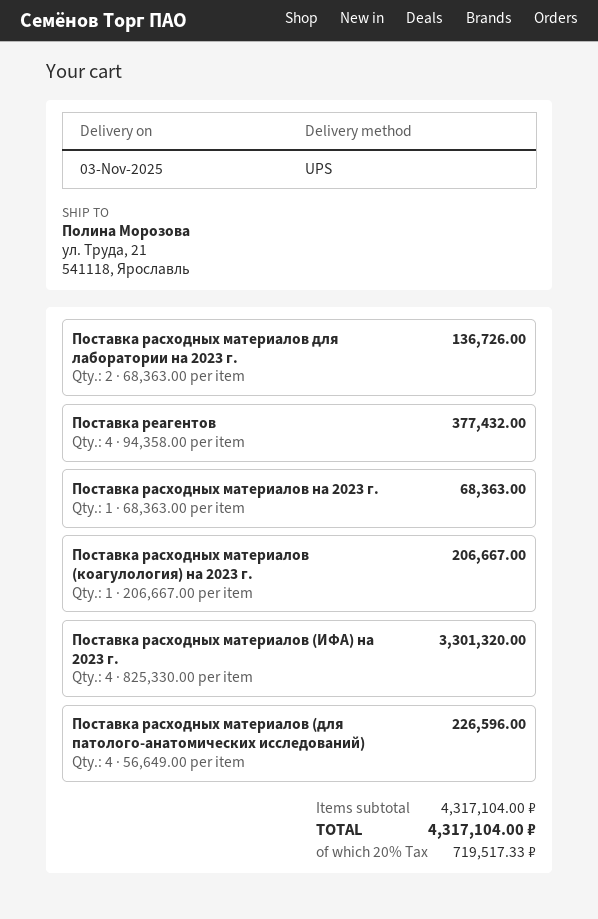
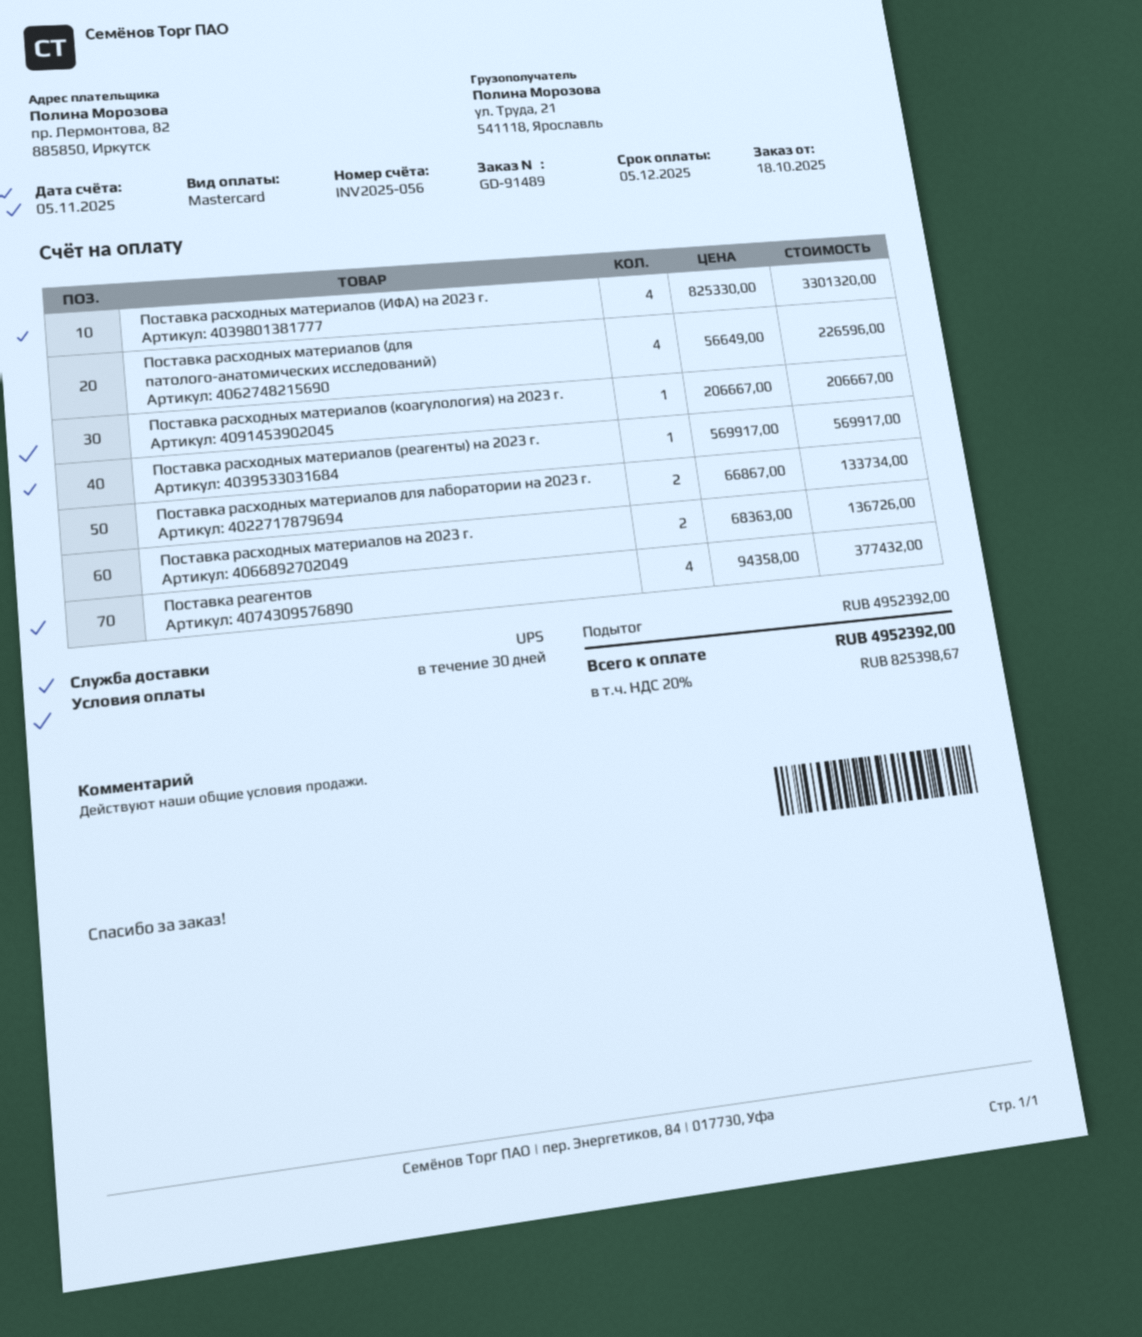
Поставка расходных материалов для лаборатории на 2023 г.: 2 x 68363.00 = 136726.00 -> 2 x 66867.00 = 133734.00
Поставка расходных материалов на 2023 г.: 1 x 68363.00 = 68363.00 -> 2 x 68363.00 = 136726.00
Поставка расходных материалов (реагенты) на 2023 г.: none -> 1 x 569917.00 = 569917.00
subtotal: 4317104.00 -> 4952392.00
tax: 20% = 719517.33 -> 20% = 825398.67
total: 4317104.00 -> 4952392.00

